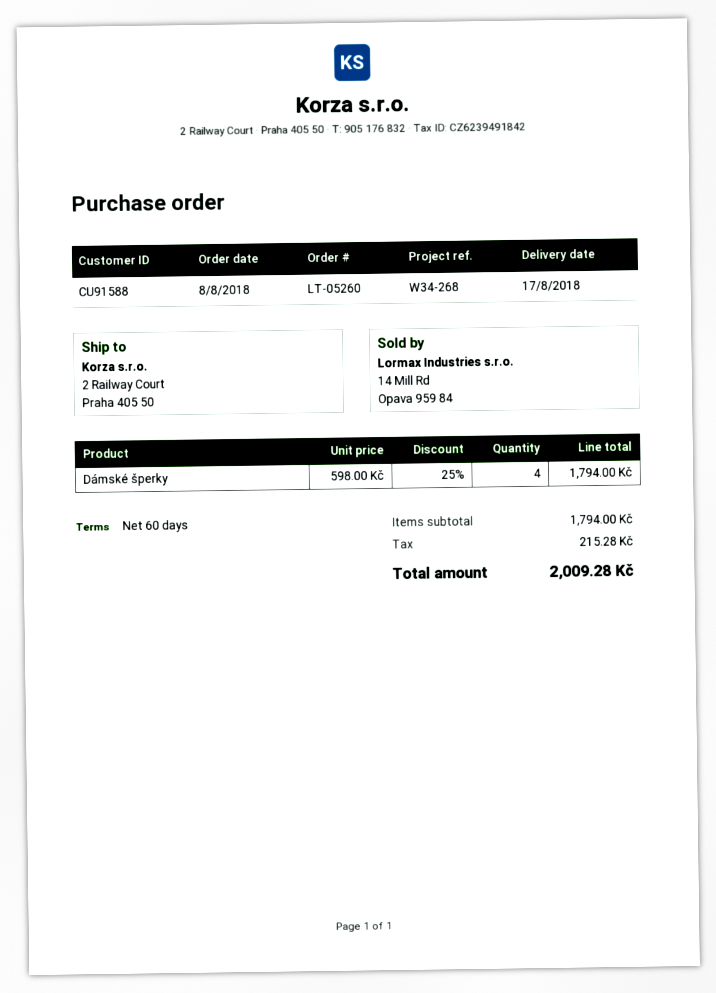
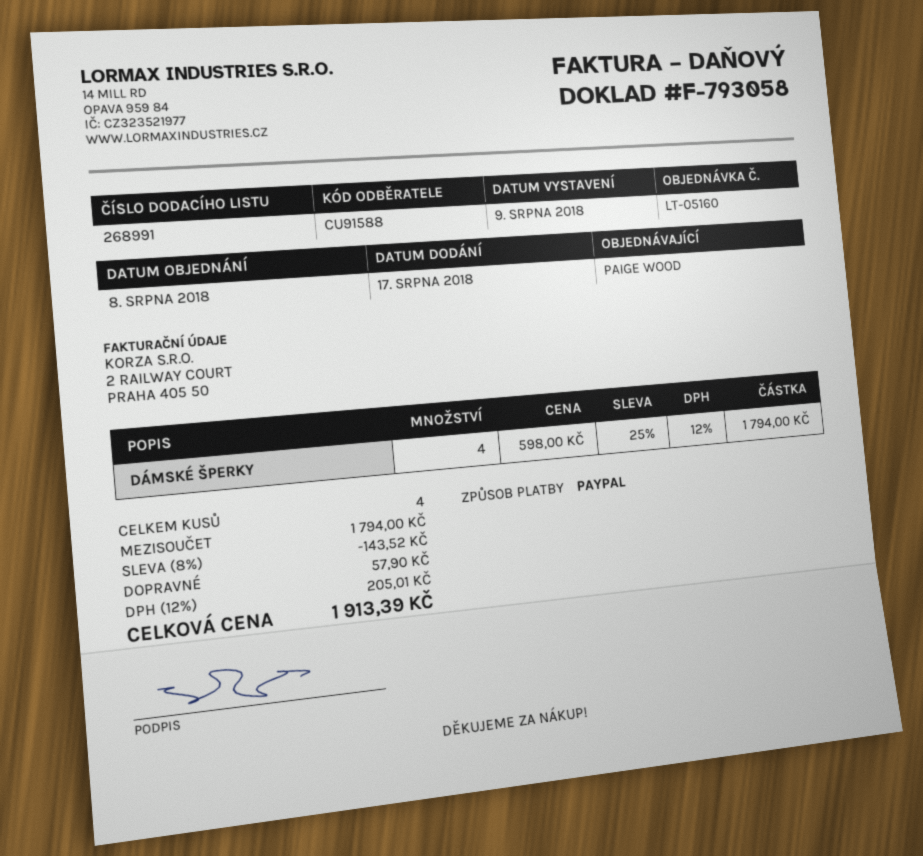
order number: LT-05260 -> LT-05160
discount: none -> 8% = 143.52
shipping: none -> 57.90
tax: 215.28 -> 205.01
total: 2009.28 -> 1913.39

